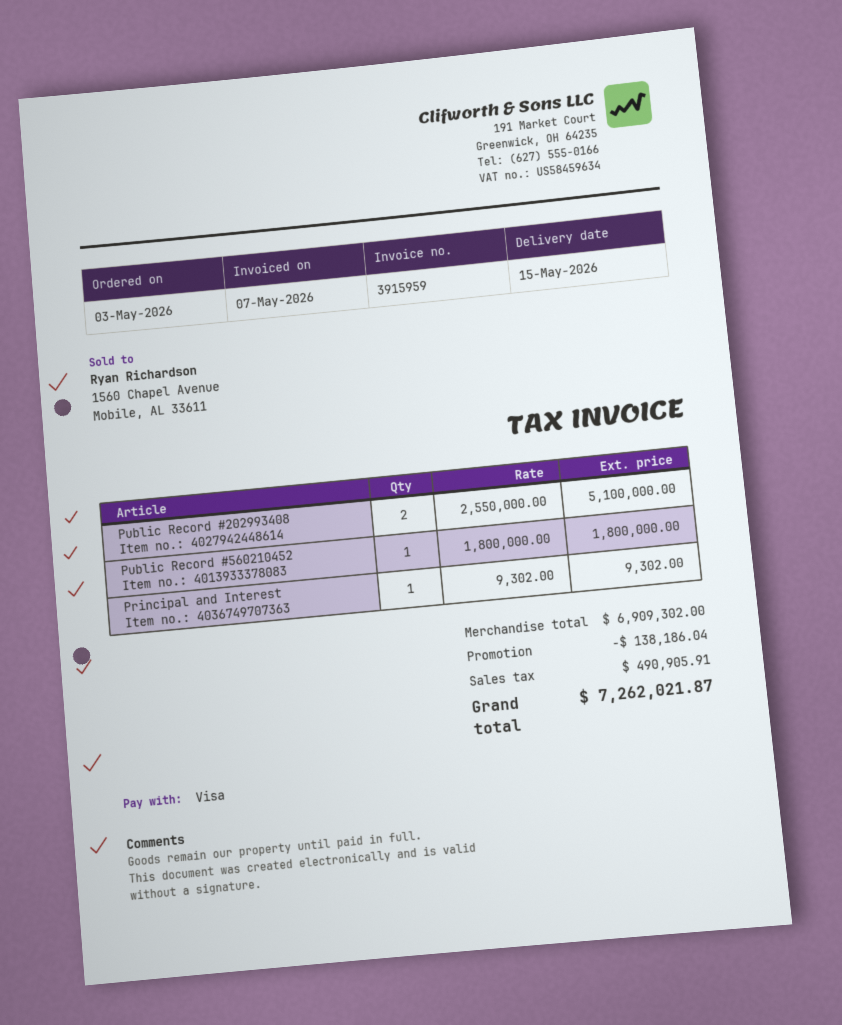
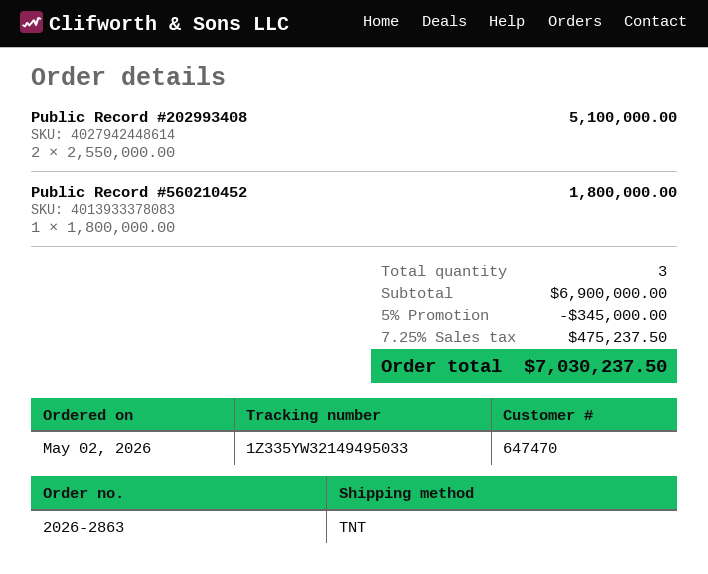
order date: 2026-05-03 -> 2026-05-02
Principal and Interest: 1 x 9302.00 = 9302.00 -> none
subtotal: 6909302.00 -> 6900000.00
discount: 138186.04 -> 345000.00
tax: 490905.91 -> 475237.50
total: 7262021.87 -> 7030237.50

